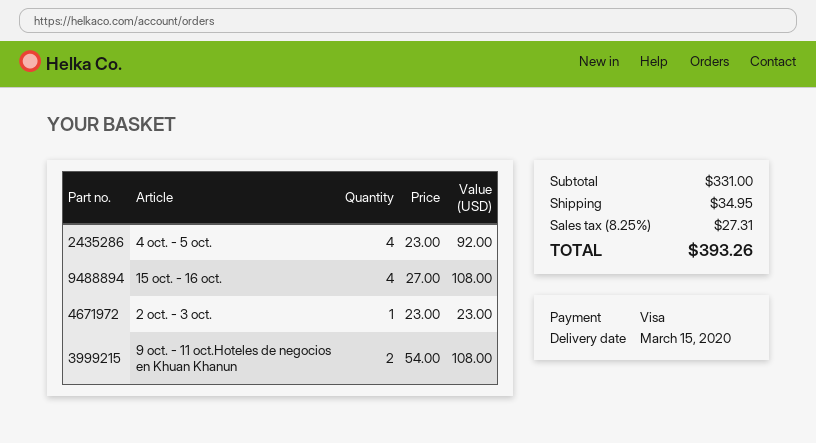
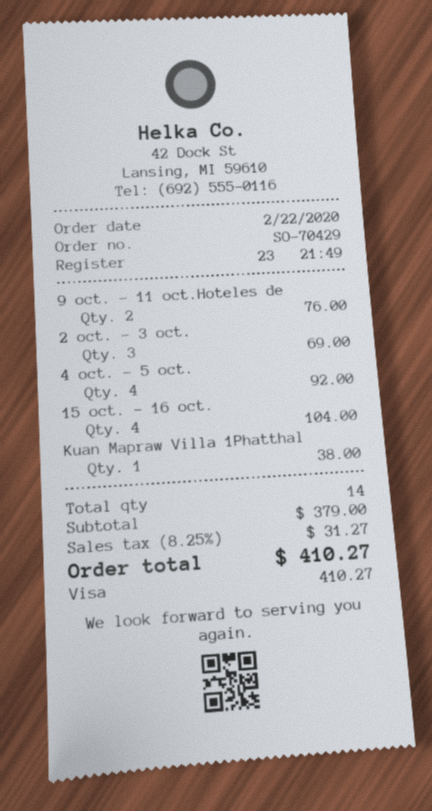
15 oct. - 16 oct.: 4 for 108.00 -> 4 for 104.00
2 oct. - 3 oct.: 1 for 23.00 -> 3 for 69.00
9 oct. - 11 oct.Hoteles de negocios en Khuan Khanun: 2 for 108.00 -> 2 for 76.00
Kuan Mapraw Villa 1Phatthal: none -> 1 for 38.00
subtotal: 331.00 -> 379.00
shipping: 34.95 -> none
tax: 8.25% = 27.31 -> 8.25% = 31.27
total: 393.26 -> 410.27

